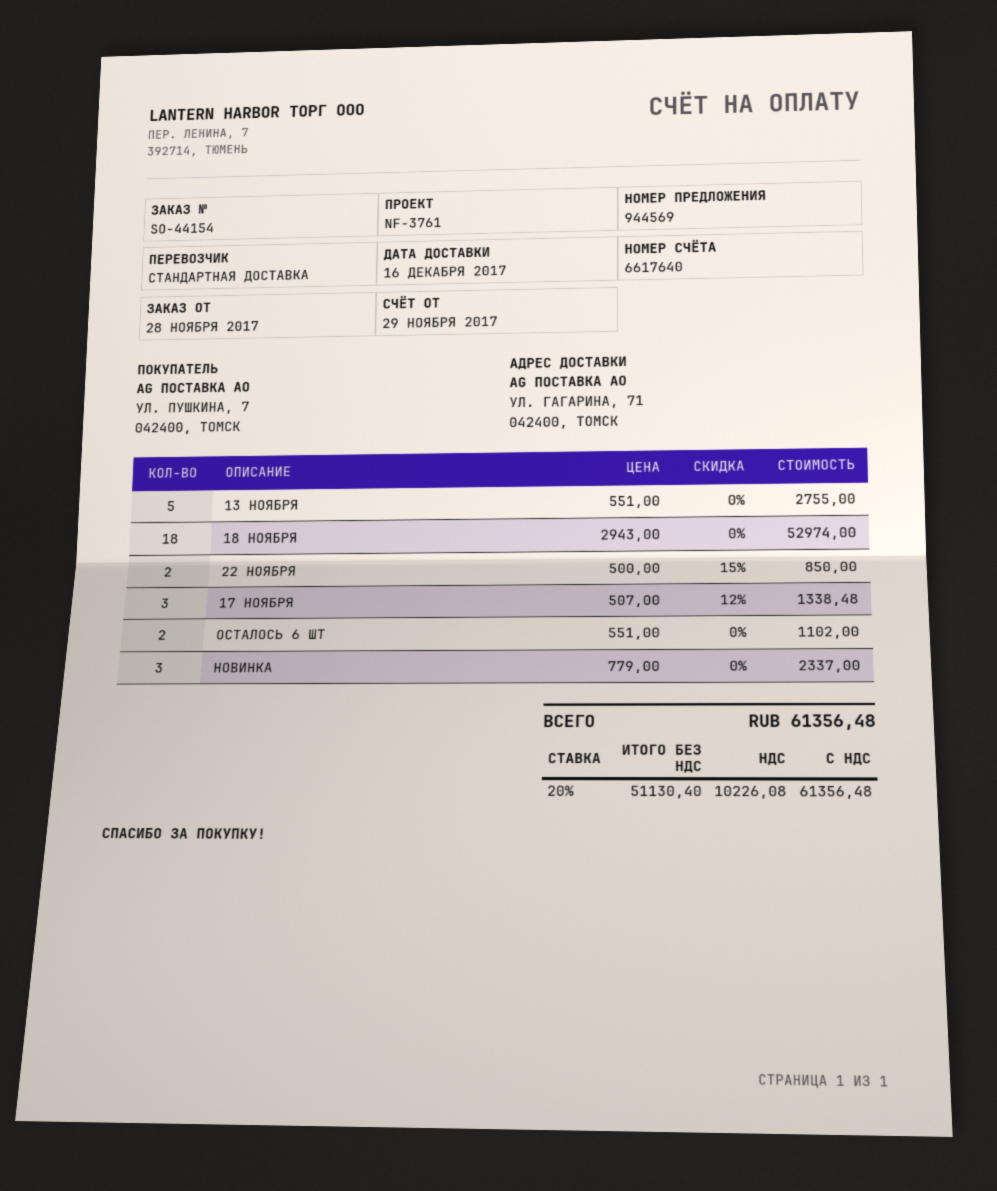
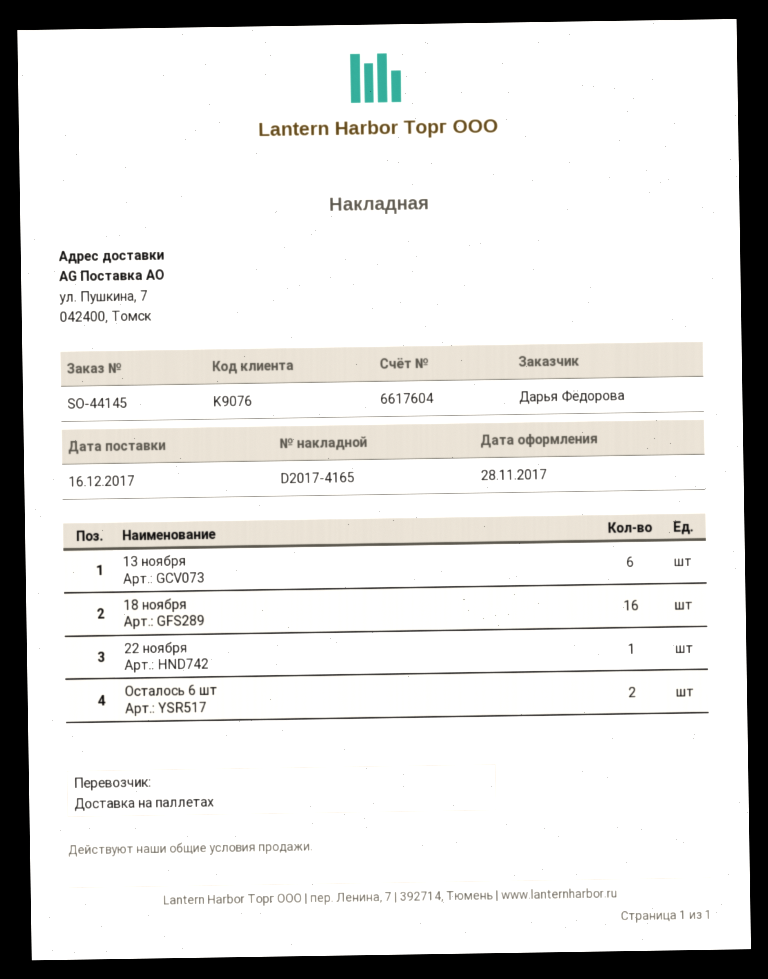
order number: SO-44154 -> SO-44145
invoice number: 6617640 -> 6617604
shipping method: standard -> pallet freight
ship to: УЛ. ГАГАРИНА, 71, 042400, ТОМСК -> ул. Пушкина, 7, 042400, Томск
13 НОЯБРЯ: 5 -> 6
18 НОЯБРЯ: 18 -> 16
22 НОЯБРЯ: 2 -> 1
17 НОЯБРЯ: 3 -> none
НОВИНКА: 3 -> none

